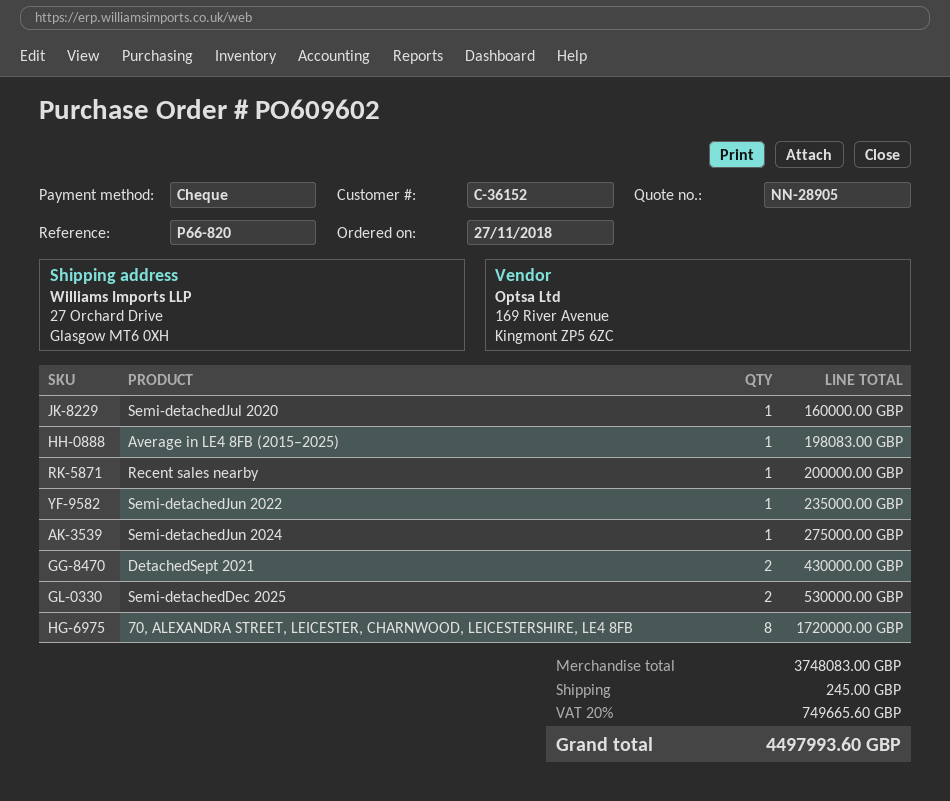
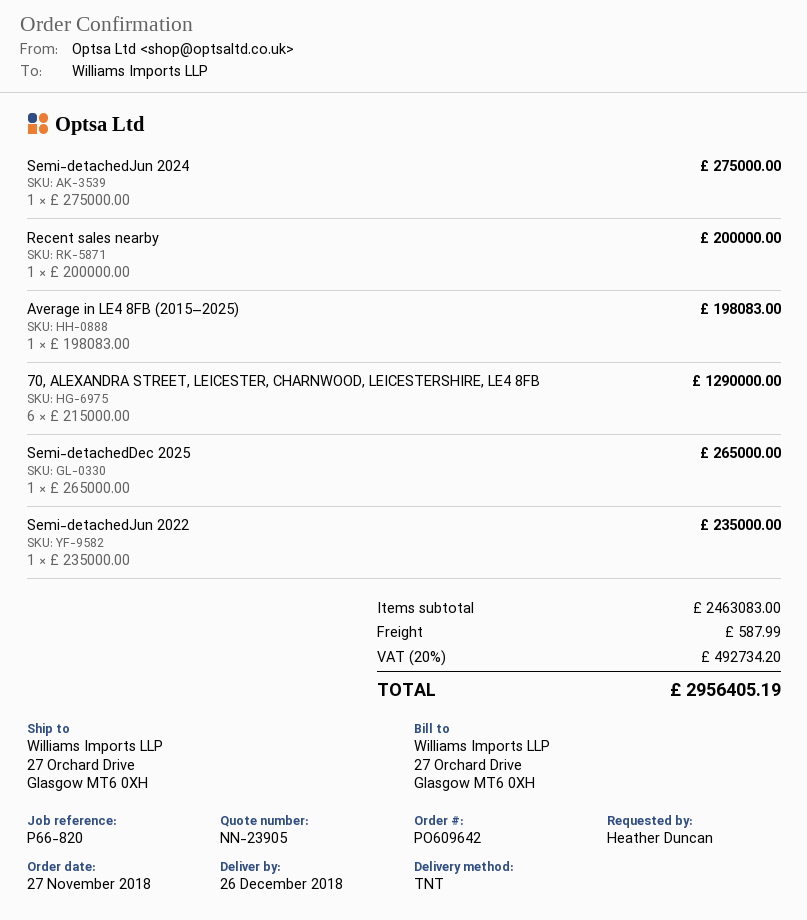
quote number: NN-28905 -> NN-23905
order number: PO609602 -> PO609642
Semi-detachedJul 2020: 1 for 160000.00 -> none
DetachedSept 2021: 2 for 430000.00 -> none
Semi-detachedDec 2025: 2 for 530000.00 -> 1 for 265000.00
70, ALEXANDRA STREET, LEICESTER, CHARNWOOD, LEICESTERSHIRE, LE4 8FB: 8 for 1720000.00 -> 6 for 1290000.00
subtotal: 3748083.00 -> 2463083.00
shipping: 245.00 -> 587.99
tax: 20% = 749665.60 -> 20% = 492734.20
total: 4497993.60 -> 2956405.19

